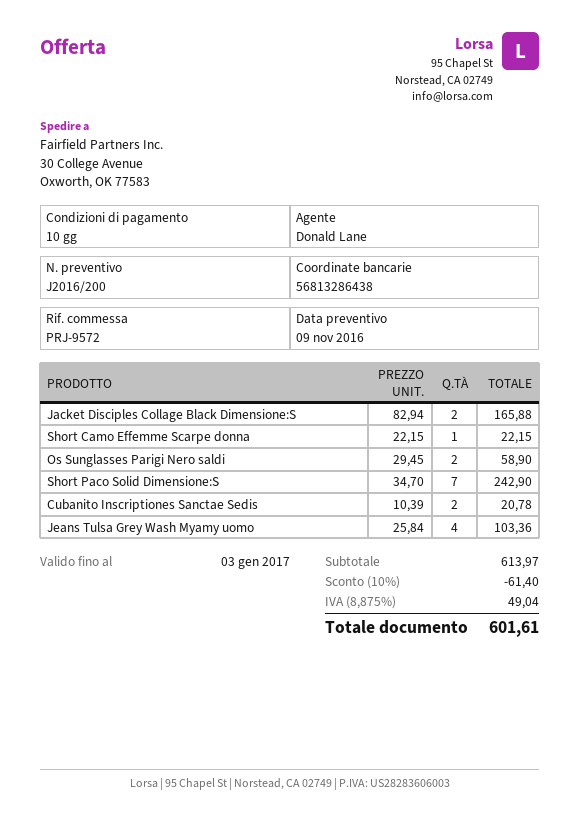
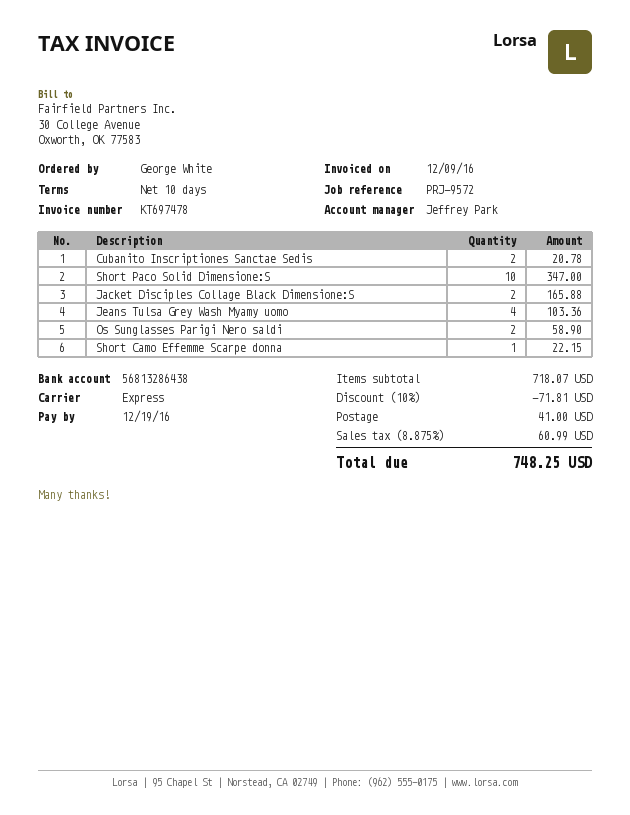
sales rep: Donald Lane -> Jeffrey Park
Short Paco Solid Dimensione:S: 7 for 242.90 -> 10 for 347.00
subtotal: 613.97 -> 718.07
discount: 10% = 61.40 -> 10% = 71.81
shipping: none -> 41.00
tax: 8.875% = 49.04 -> 8.875% = 60.99
total: 601.61 -> 748.25

